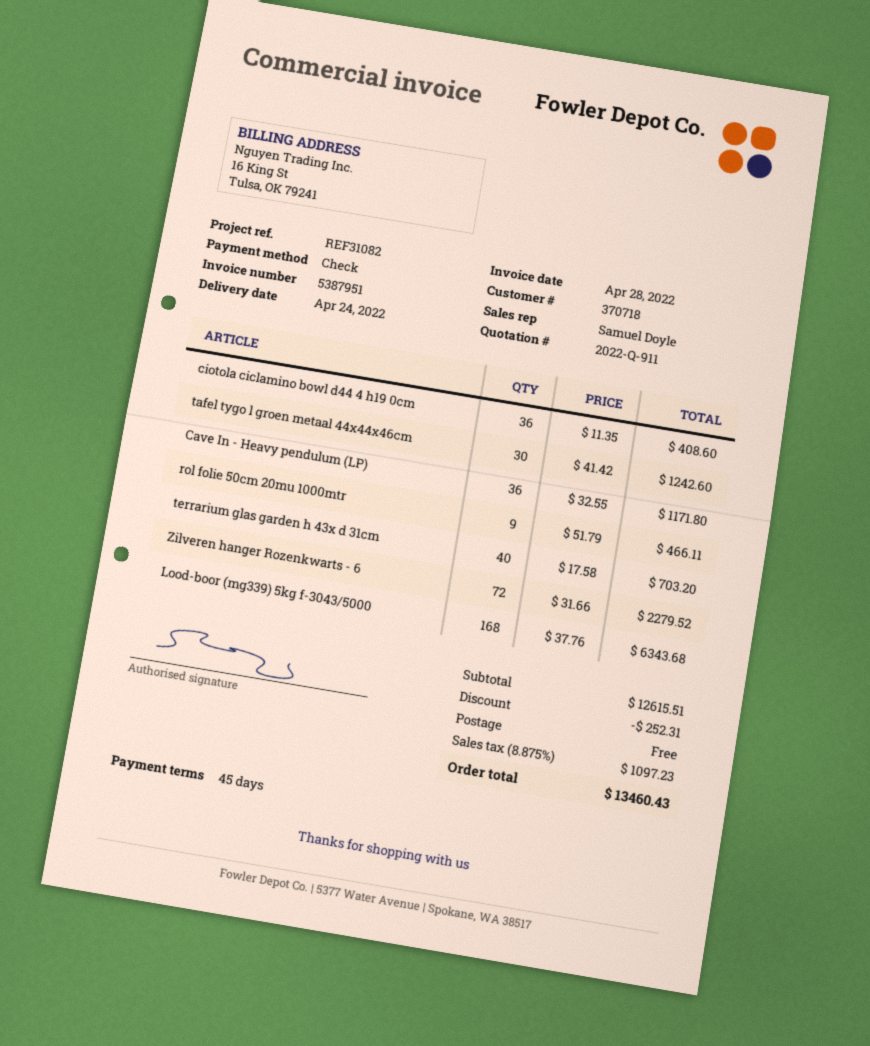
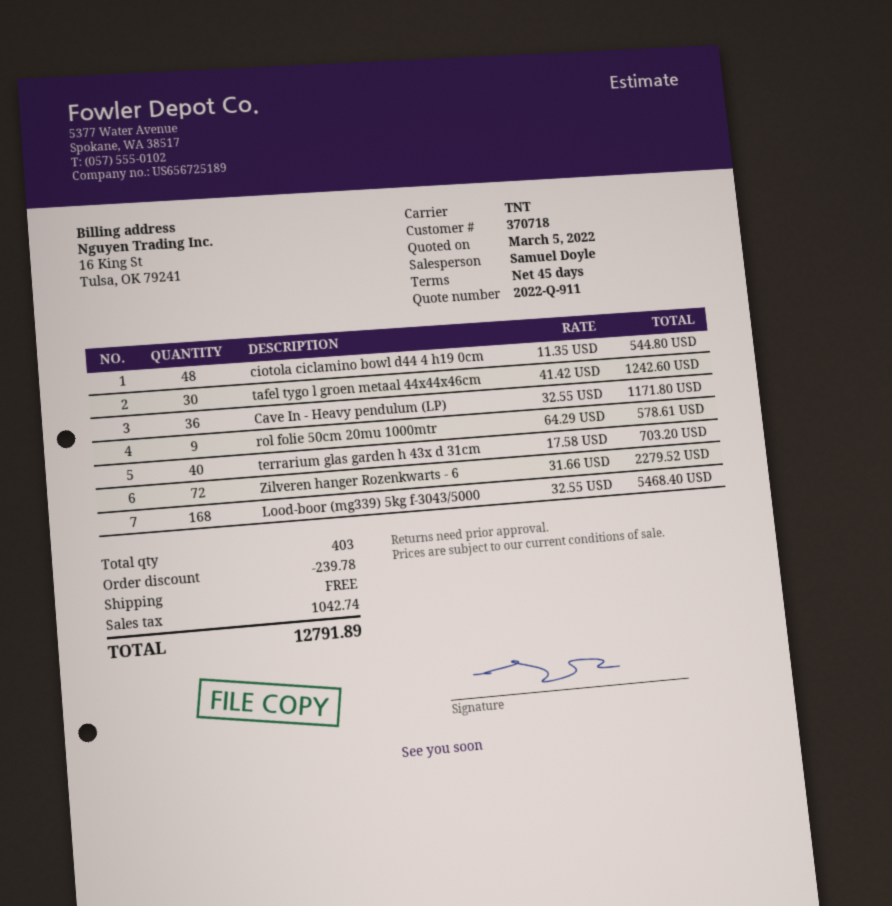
ciotola ciclamino bowl d44 4 h19 0cm: 36 x 11.35 = 408.60 -> 48 x 11.35 = 544.80
rol folie 50cm 20mu 1000mtr: 9 x 51.79 = 466.11 -> 9 x 64.29 = 578.61
Lood-boor (mg339) 5kg f-3043/5000: 168 x 37.76 = 6343.68 -> 168 x 32.55 = 5468.40
discount: 252.31 -> 239.78
tax: 1097.23 -> 1042.74
total: 13460.43 -> 12791.89

